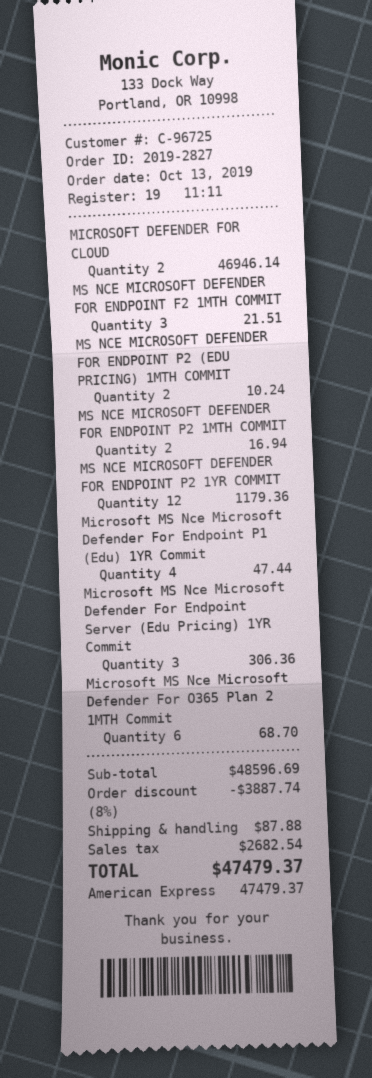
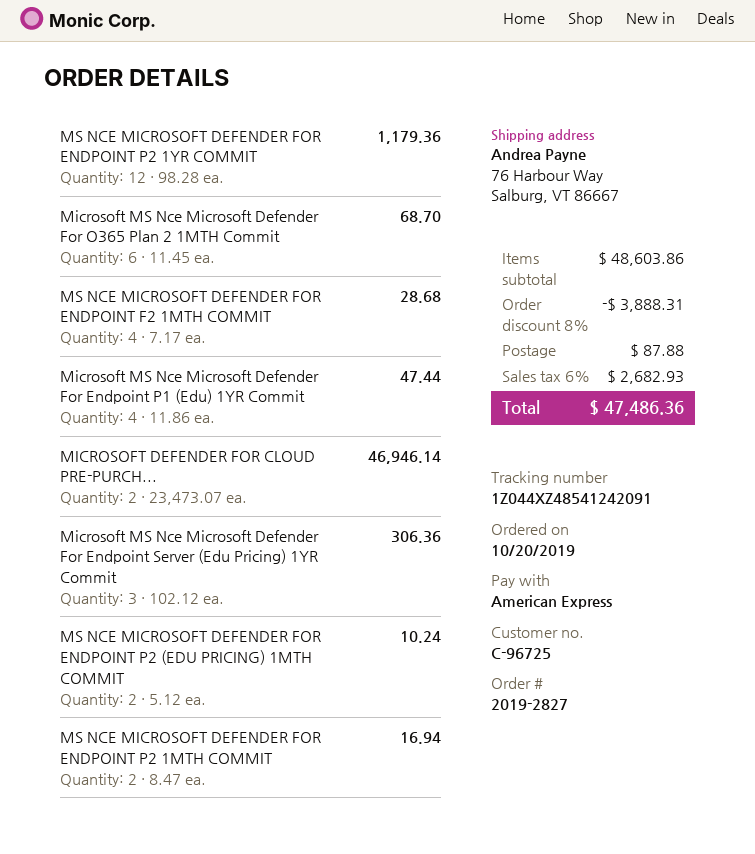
order date: 2019-10-13 -> 2019-10-20
MS NCE MICROSOFT DEFENDER FOR ENDPOINT F2 1MTH COMMIT: 3 for 21.51 -> 4 for 28.68
subtotal: 48596.69 -> 48603.86
discount: 8% = 3887.74 -> 8% = 3888.31
tax: 2682.54 -> 2682.93
total: 47479.37 -> 47486.36

